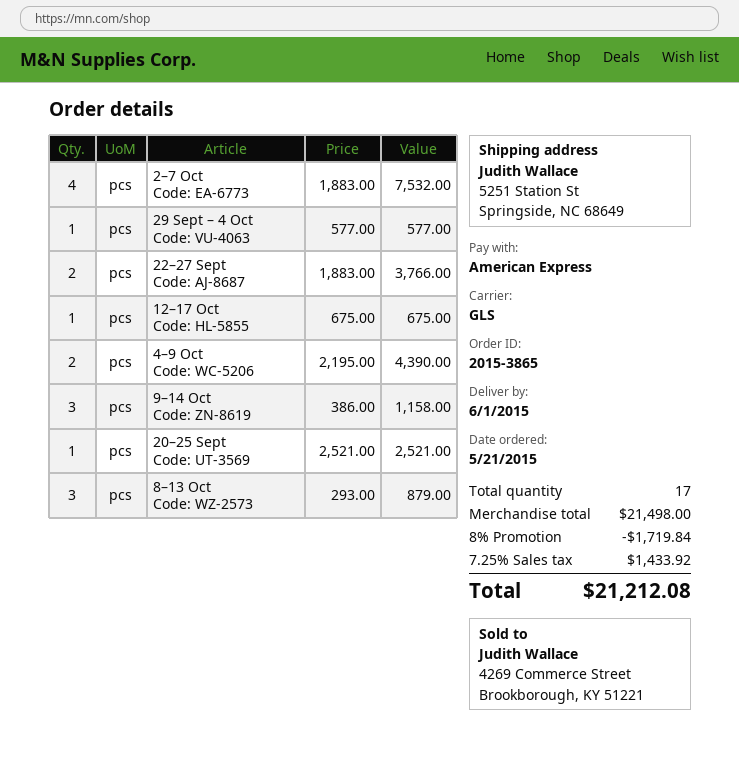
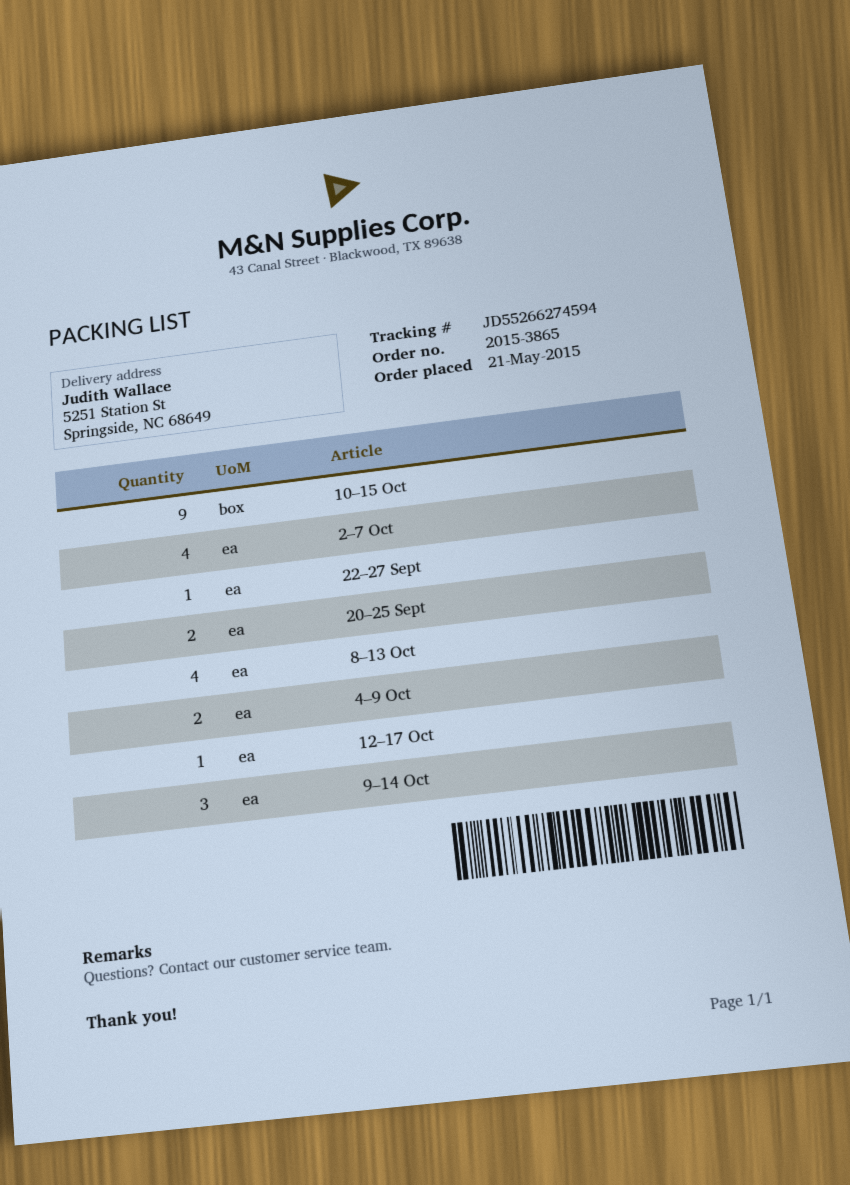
29 Sept – 4 Oct: 1 -> none
22–27 Sept: 2 -> 1
20–25 Sept: 1 -> 2
8–13 Oct: 3 -> 4
10–15 Oct: none -> 9

